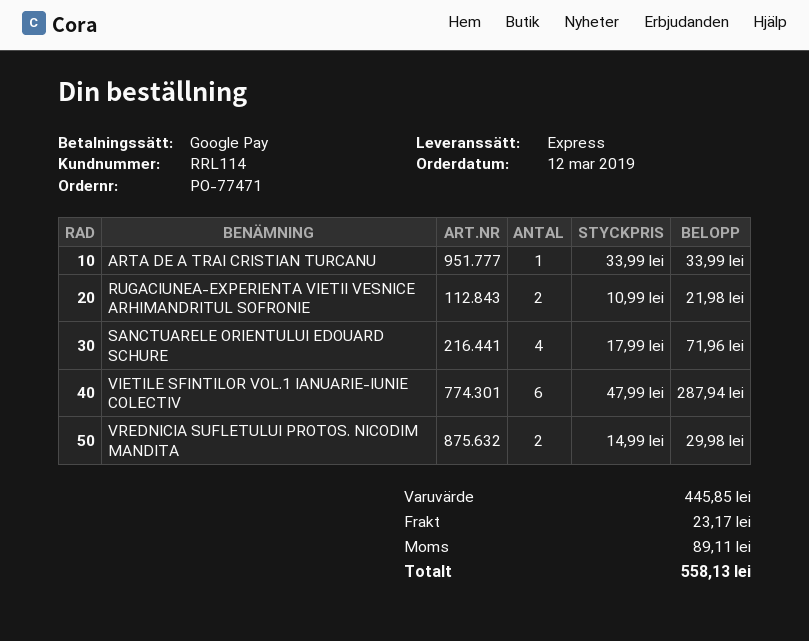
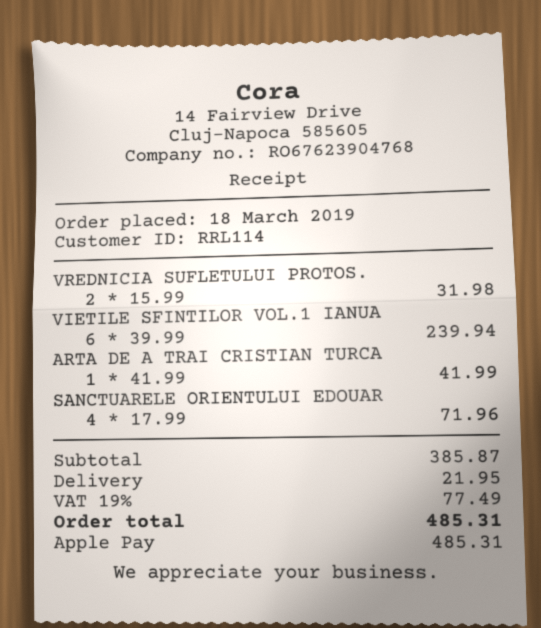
order date: 2019-03-12 -> 2019-03-18
payment method: Google Pay -> Apple Pay
ARTA DE A TRAI CRISTIAN TURCANU: 1 x 33.99 = 33.99 -> 1 x 41.99 = 41.99
RUGACIUNEA-EXPERIENTA VIETII VESNICE ARHIMANDRITUL SOFRONIE: 2 x 10.99 = 21.98 -> none
VIETILE SFINTILOR VOL.1 IANUARIE-IUNIE COLECTIV: 6 x 47.99 = 287.94 -> 6 x 39.99 = 239.94
VREDNICIA SUFLETULUI PROTOS. NICODIM MANDITA: 2 x 14.99 = 29.98 -> 2 x 15.99 = 31.98
subtotal: 445.85 -> 385.87
shipping: 23.17 -> 21.95
tax: 89.11 -> 77.49
total: 558.13 -> 485.31

